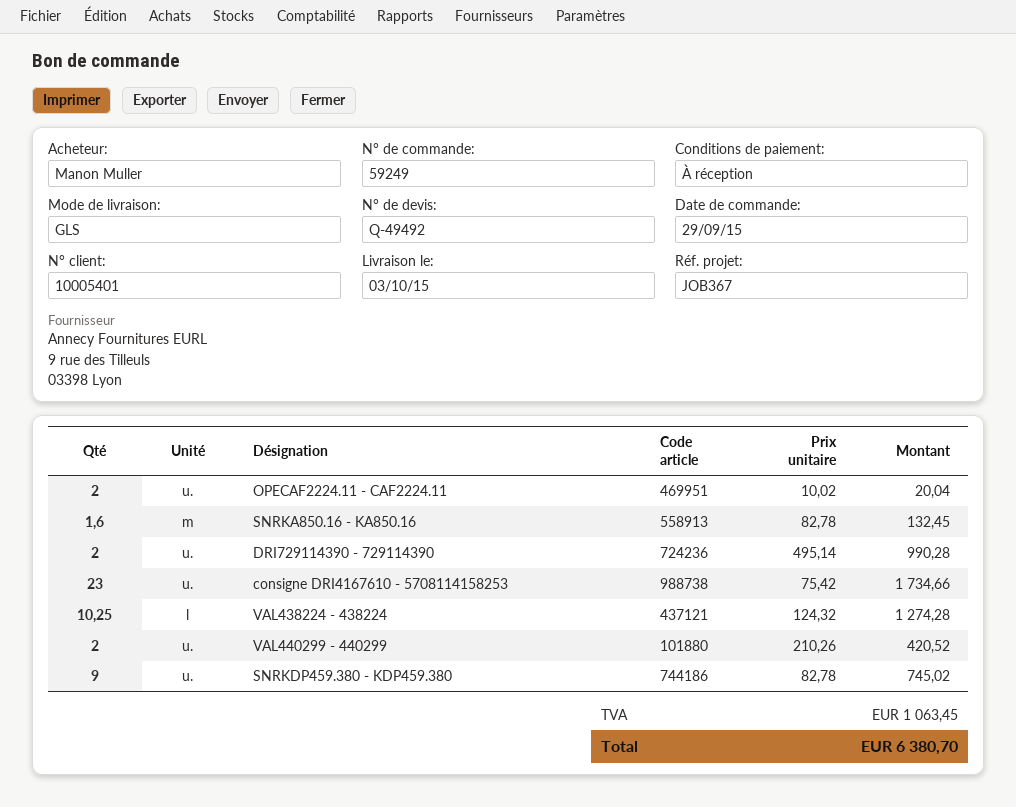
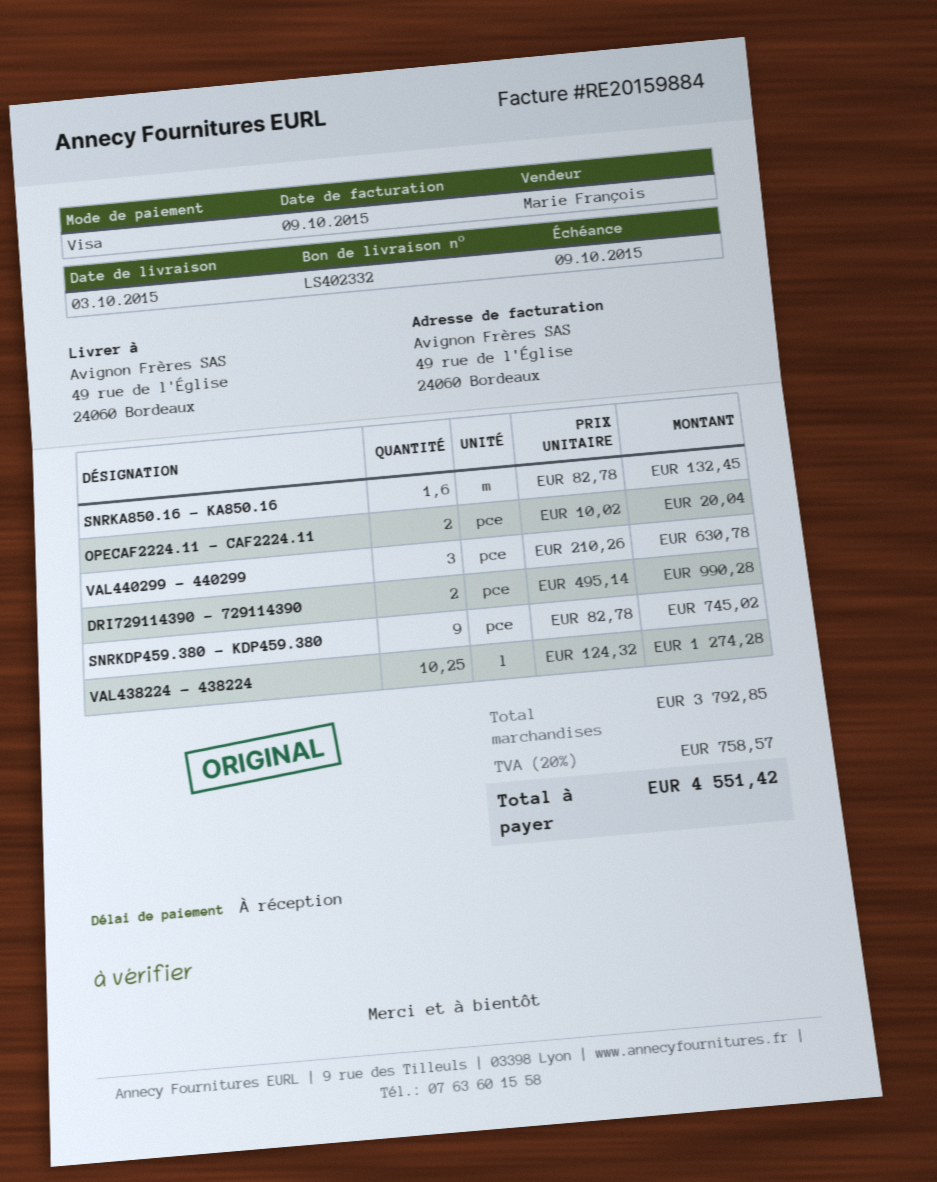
consigne DRI4167610 - 5708114158253: 23 x 75.42 = 1734.66 -> none
VAL440299 - 440299: 2 x 210.26 = 420.52 -> 3 x 210.26 = 630.78
tax: 1063.45 -> 758.57
total: 6380.70 -> 4551.42

